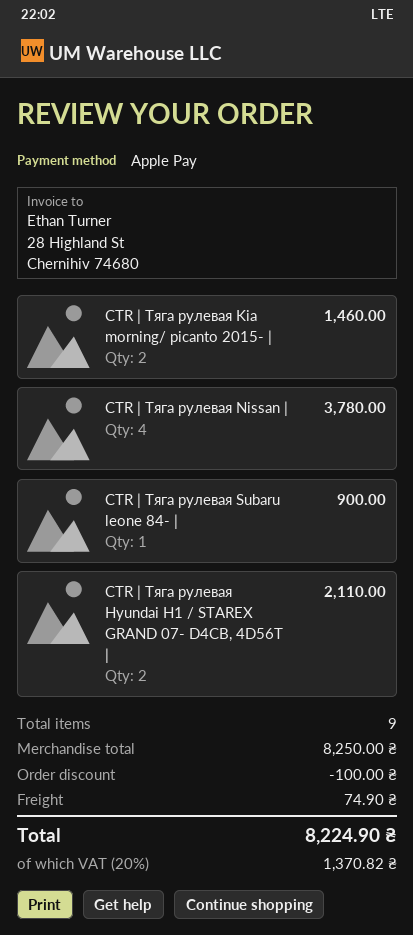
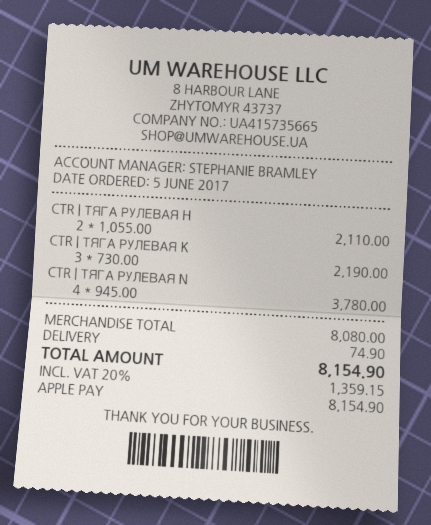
CTR | Тяга рулевая Kia morning/ picanto 2015- |: 2 for 1460.00 -> 3 for 2190.00
CTR | Тяга рулевая Subaru leone 84- |: 1 for 900.00 -> none
subtotal: 8250.00 -> 8080.00
discount: 100.00 -> none
tax: 20% = 1370.82 -> 20% = 1359.15
total: 8224.90 -> 8154.90

